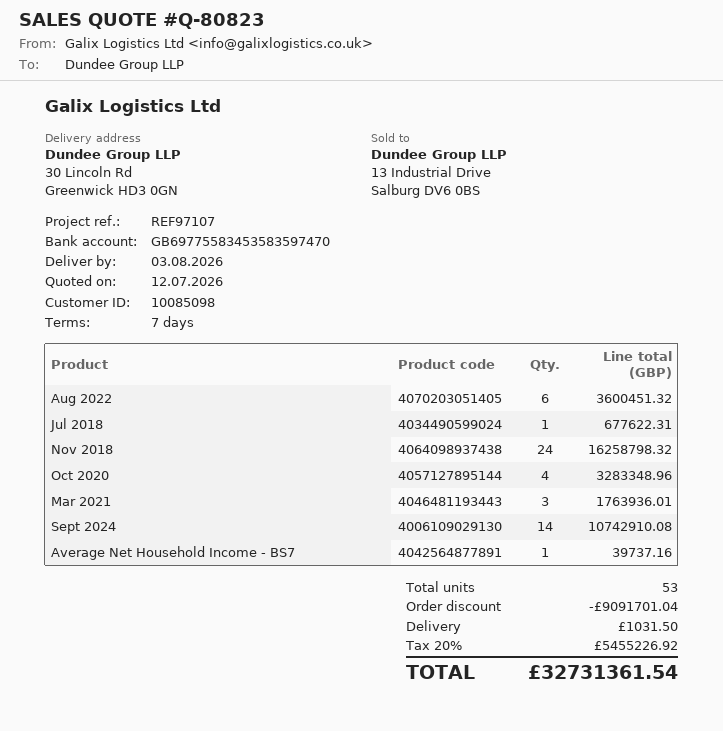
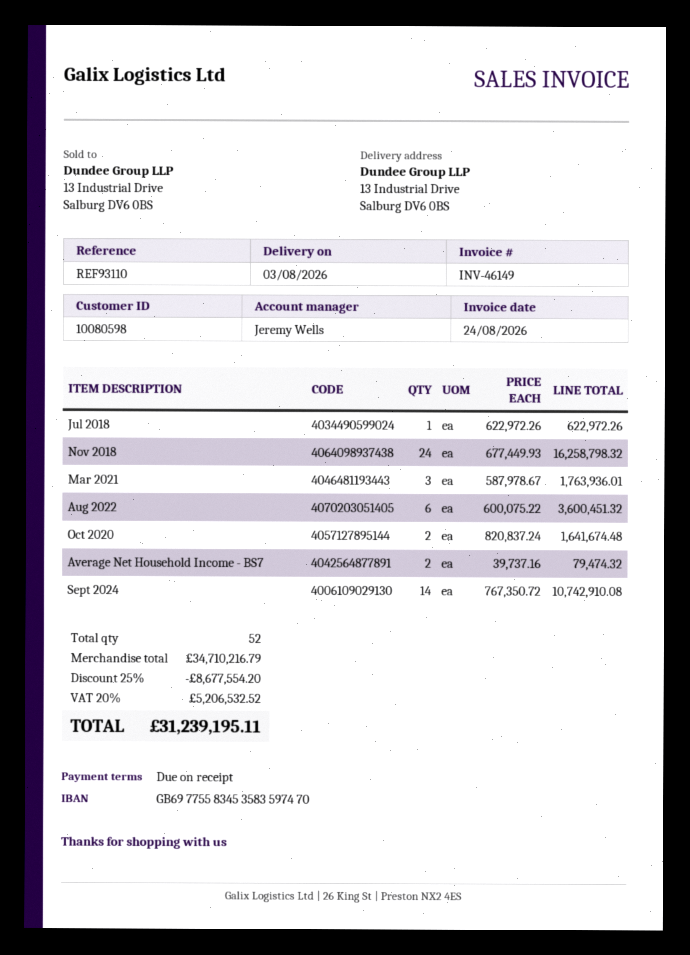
payment terms: 7 days -> on receipt
customer number: 10085098 -> 10080598
reference: REF97107 -> REF93110
ship to: 30 Lincoln Rd, Greenwick HD3 0GN -> 13 Industrial Drive, Salburg DV6 0BS
Jul 2018: 1 for 677622.31 -> 1 for 622972.26
Oct 2020: 4 for 3283348.96 -> 2 for 1641674.48
Average Net Household Income - BS7: 1 for 39737.16 -> 2 for 79474.32
total quantity: 53 -> 52
discount: 9091701.04 -> 8677554.20
shipping: 1031.50 -> none
tax: 20% = 5455226.92 -> 20% = 5206532.52
total: 32731361.54 -> 31239195.11

